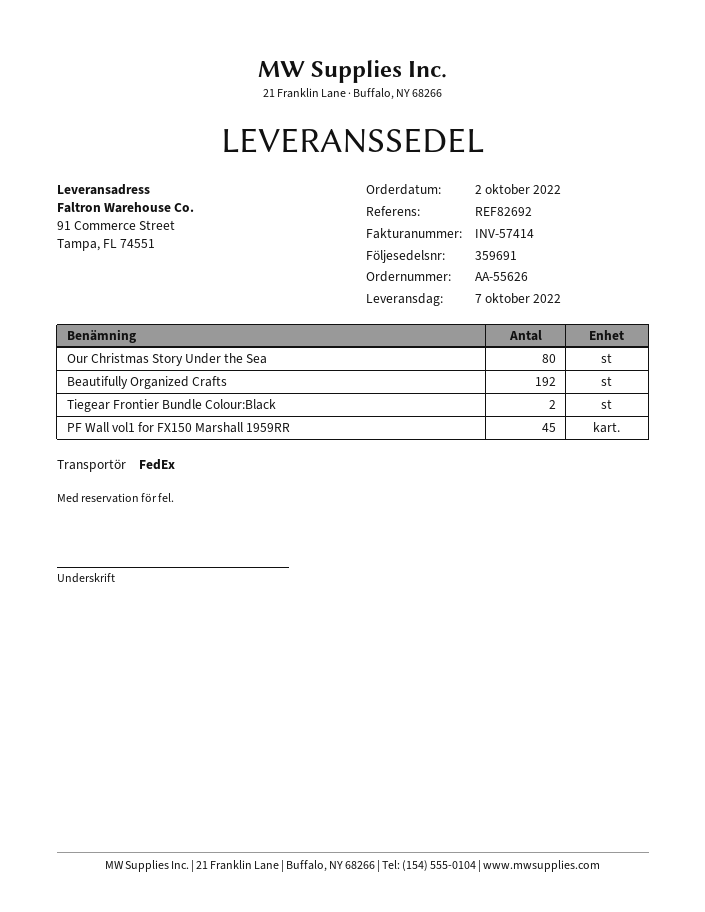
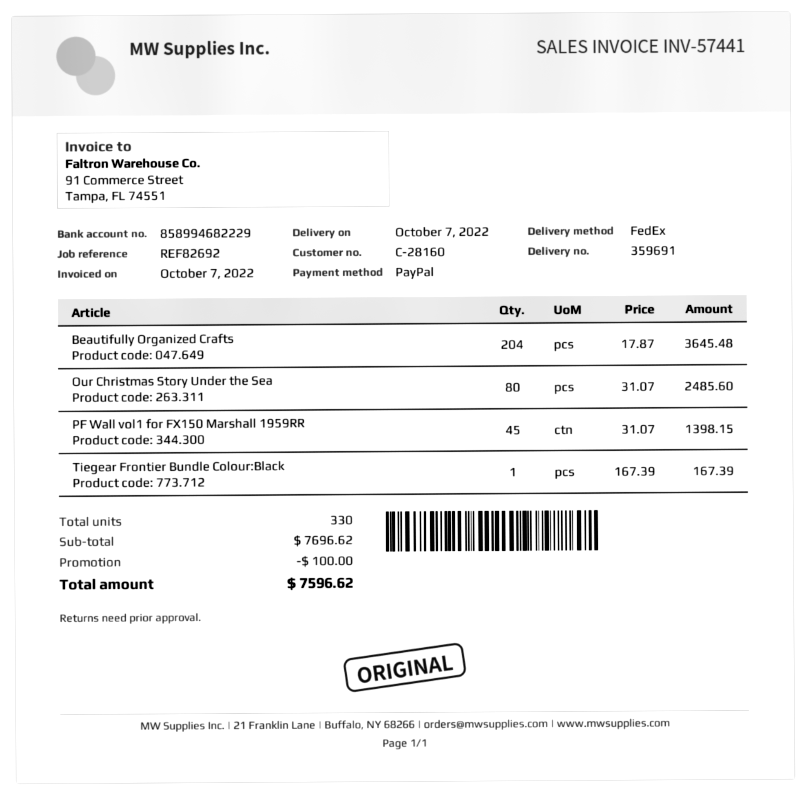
invoice number: INV-57414 -> INV-57441
Beautifully Organized Crafts: 192 -> 204
Tiegear Frontier Bundle Colour:Black: 2 -> 1

